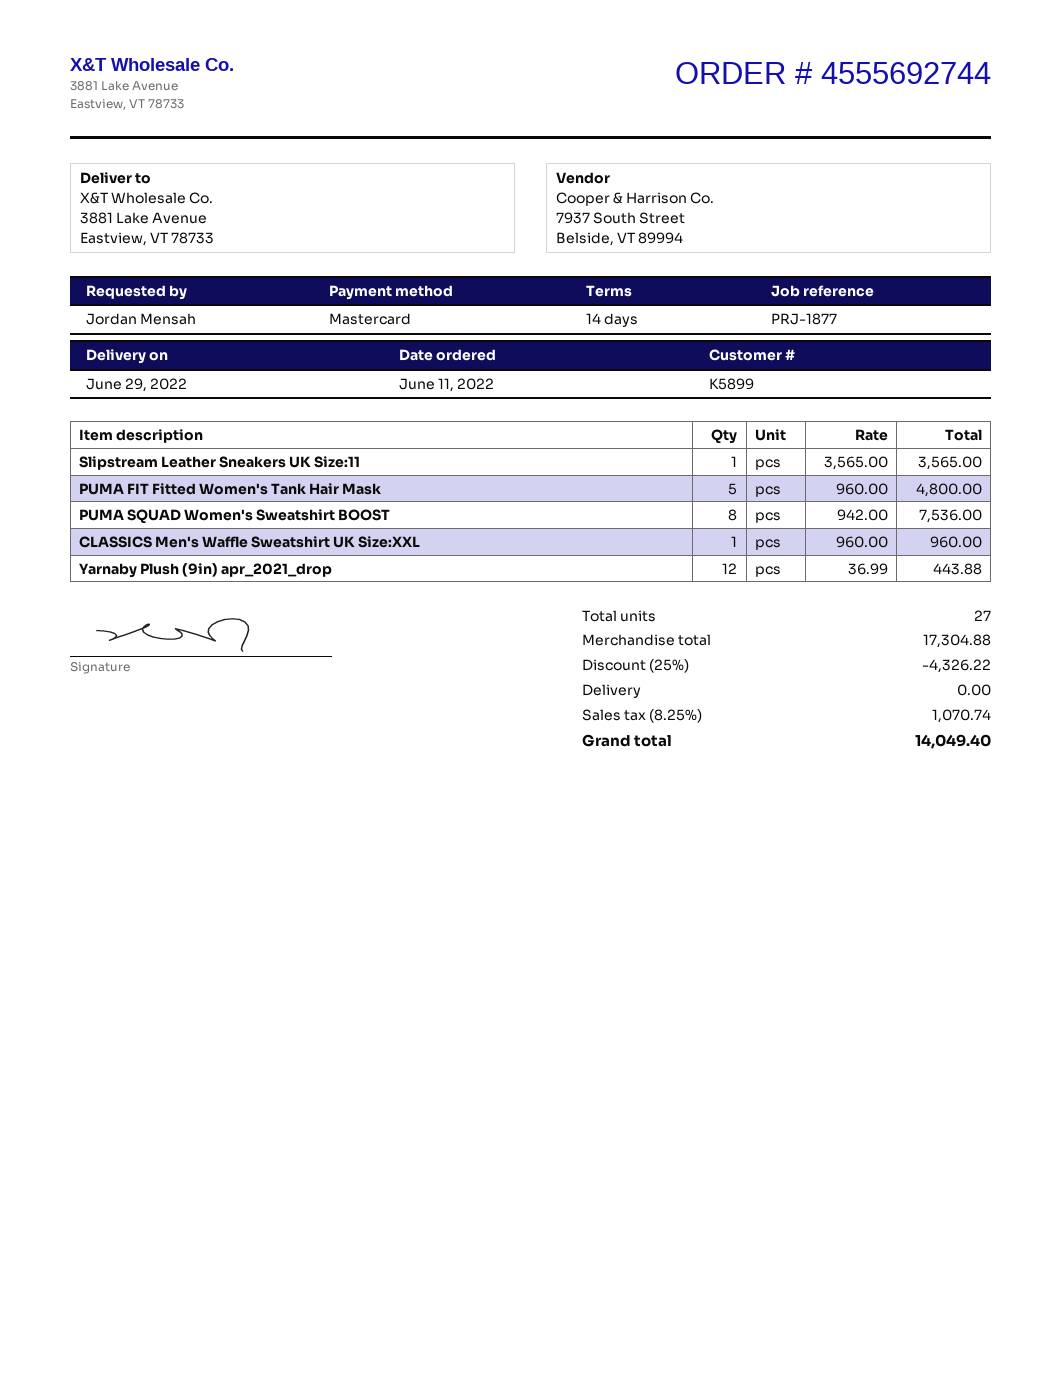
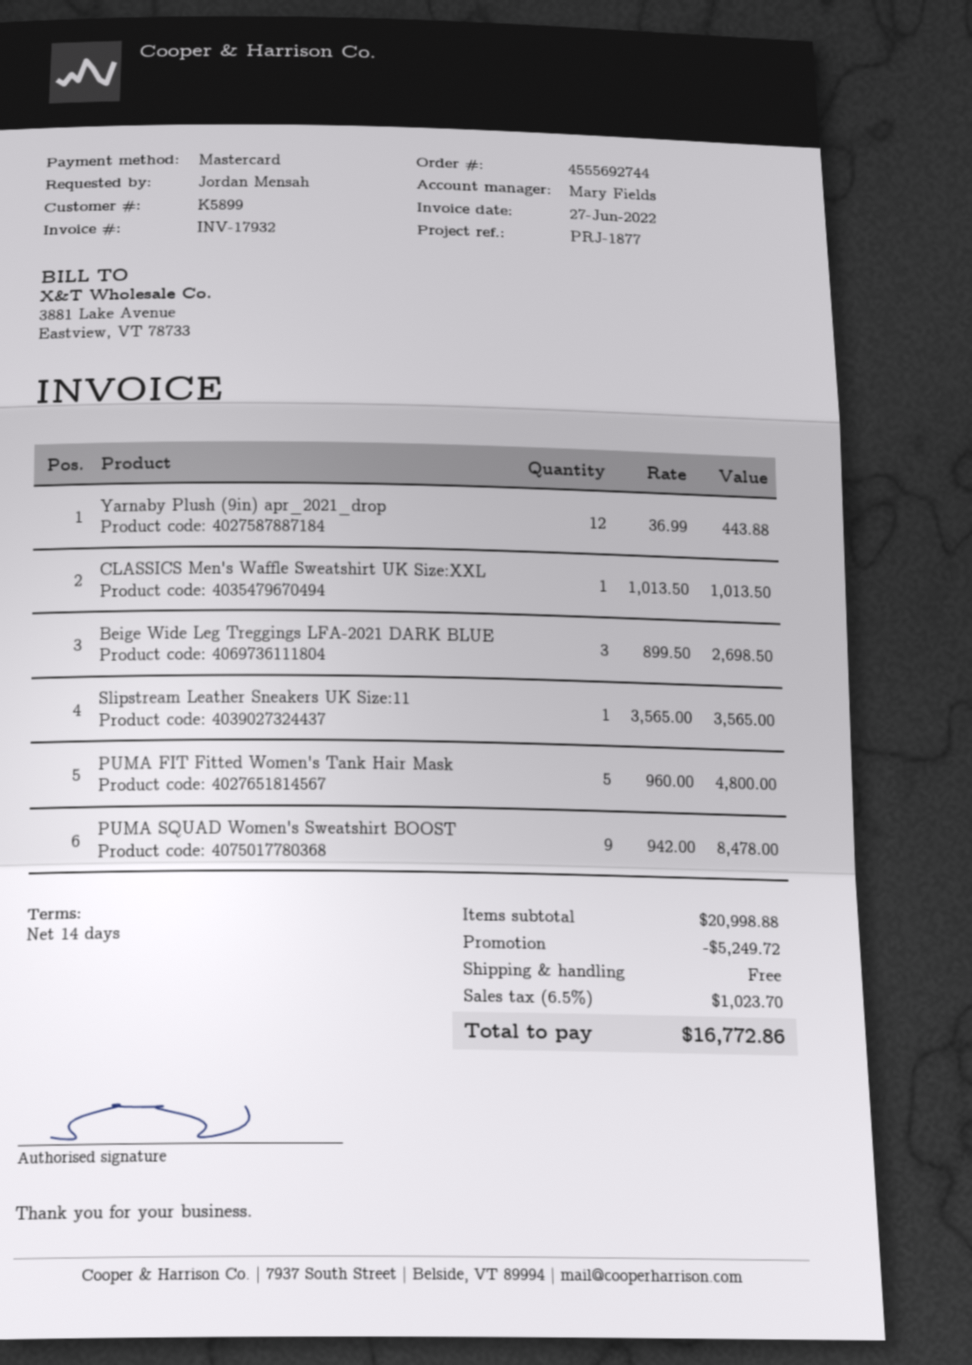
PUMA SQUAD Women's Sweatshirt BOOST: 8 x 942.00 = 7536.00 -> 9 x 942.00 = 8478.00
CLASSICS Men's Waffle Sweatshirt UK Size:XXL: 1 x 960.00 = 960.00 -> 1 x 1013.50 = 1013.50
Beige Wide Leg Treggings LFA-2021 DARK BLUE: none -> 3 x 899.50 = 2698.50
subtotal: 17304.88 -> 20998.88
discount: 4326.22 -> 5249.72
tax: 8.25% = 1070.74 -> 6.5% = 1023.70
total: 14049.40 -> 16772.86

